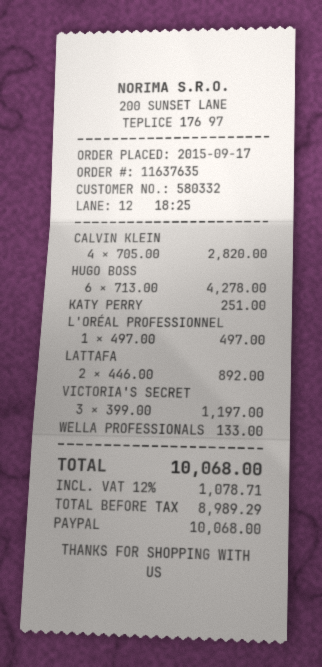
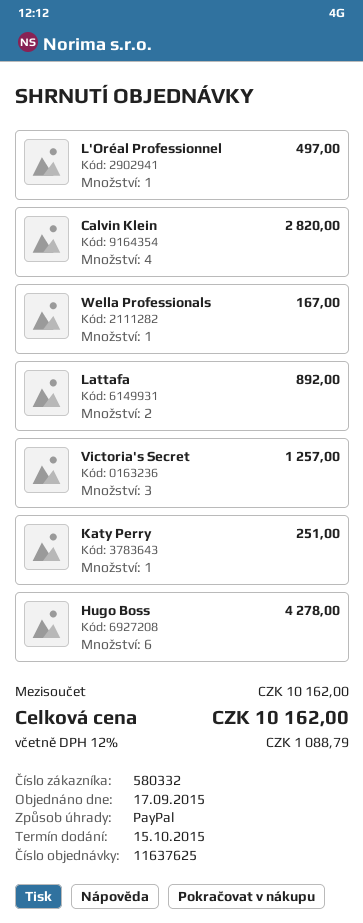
order number: 11637635 -> 11637625
VICTORIA'S SECRET: 3 for 1197.00 -> 3 for 1257.00
WELLA PROFESSIONALS: 1 for 133.00 -> 1 for 167.00
tax: 12% = 1078.71 -> 12% = 1088.79
total: 10068.00 -> 10162.00

